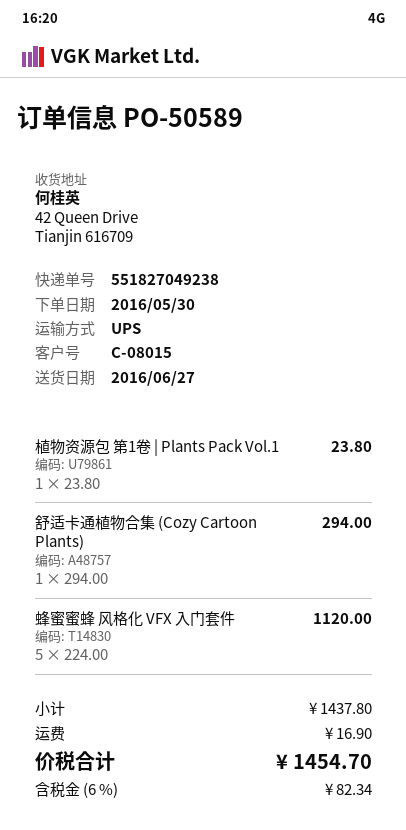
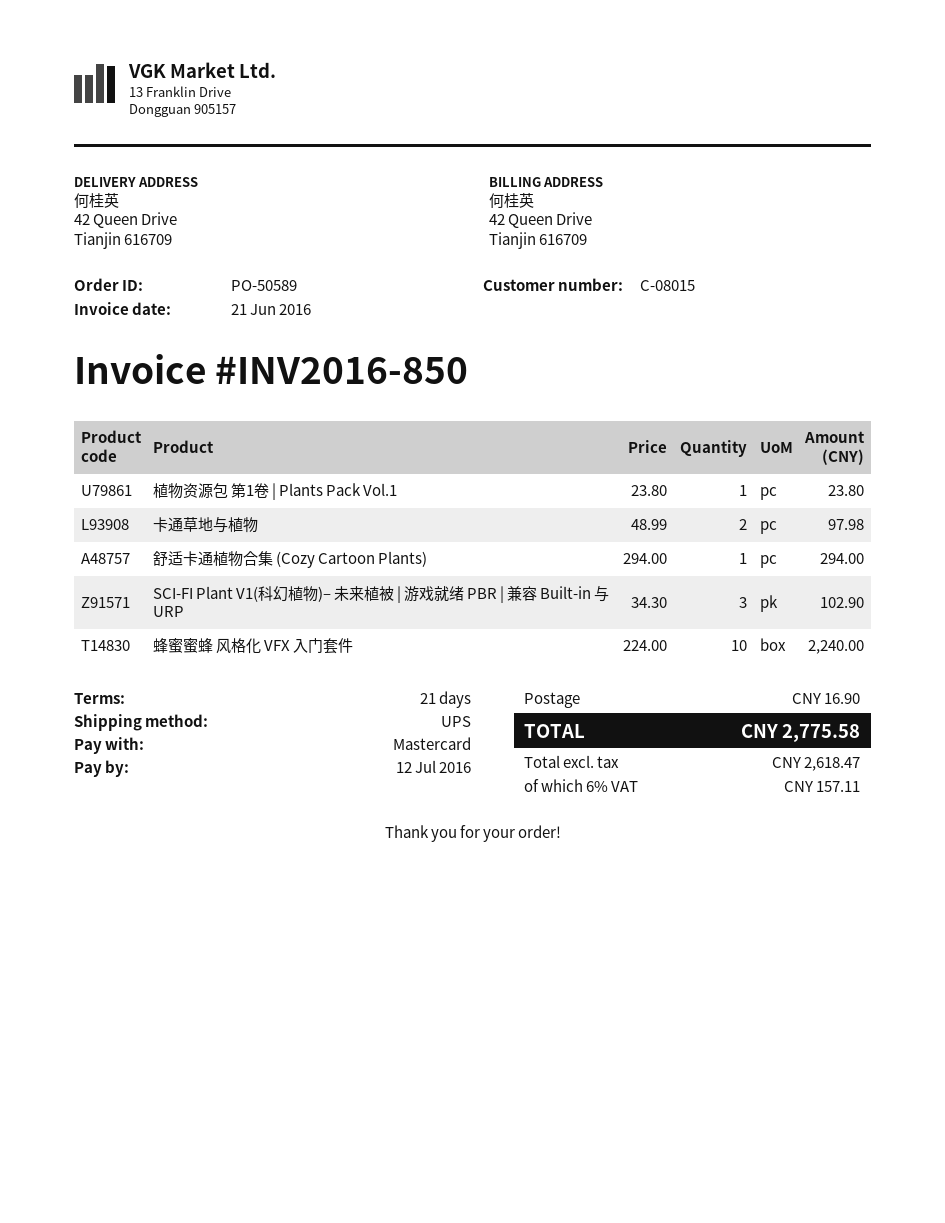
蜂蜜蜜蜂 风格化 VFX 入门套件: 5 x 224.00 = 1120.00 -> 10 x 224.00 = 2240.00
卡通草地与植物: none -> 2 x 48.99 = 97.98
SCI-FI Plant V1(科幻植物)– 未来植被 | 游戏就绪 PBR | 兼容 Built-in 与 URP: none -> 3 x 34.30 = 102.90
tax: 6% = 82.34 -> 6% = 157.11
total: 1454.70 -> 2775.58

